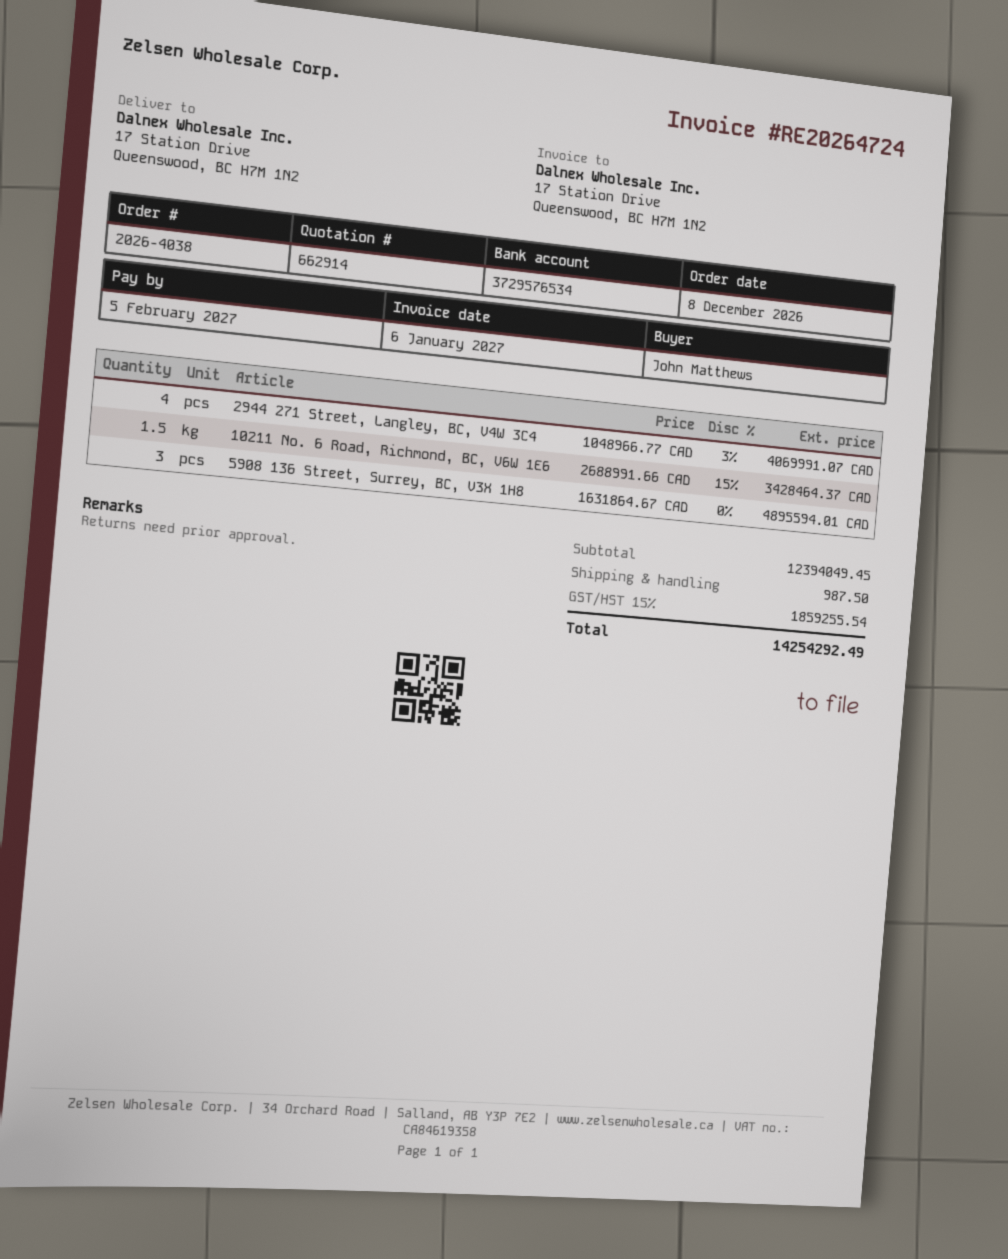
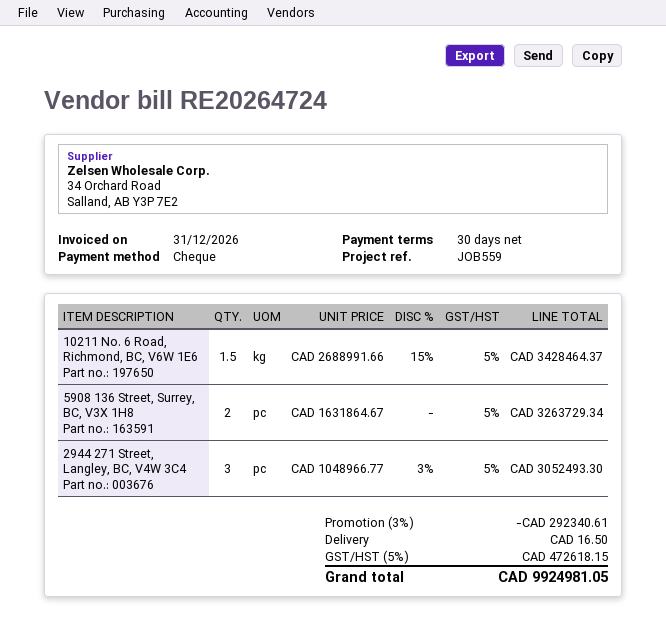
invoice date: 2027-01-06 -> 2026-12-31
2944 271 Street, Langley, BC, V4W 3C4: 4 x 1048966.77 - 3% = 4069991.07 -> 3 x 1048966.77 - 3% = 3052493.30
5908 136 Street, Surrey, BC, V3X 1H8: 3 x 1631864.67 = 4895594.01 -> 2 x 1631864.67 = 3263729.34
discount: none -> 3% = 292340.61
shipping: 987.50 -> 16.50
tax: 15% = 1859255.54 -> 5% = 472618.15
total: 14254292.49 -> 9924981.05

